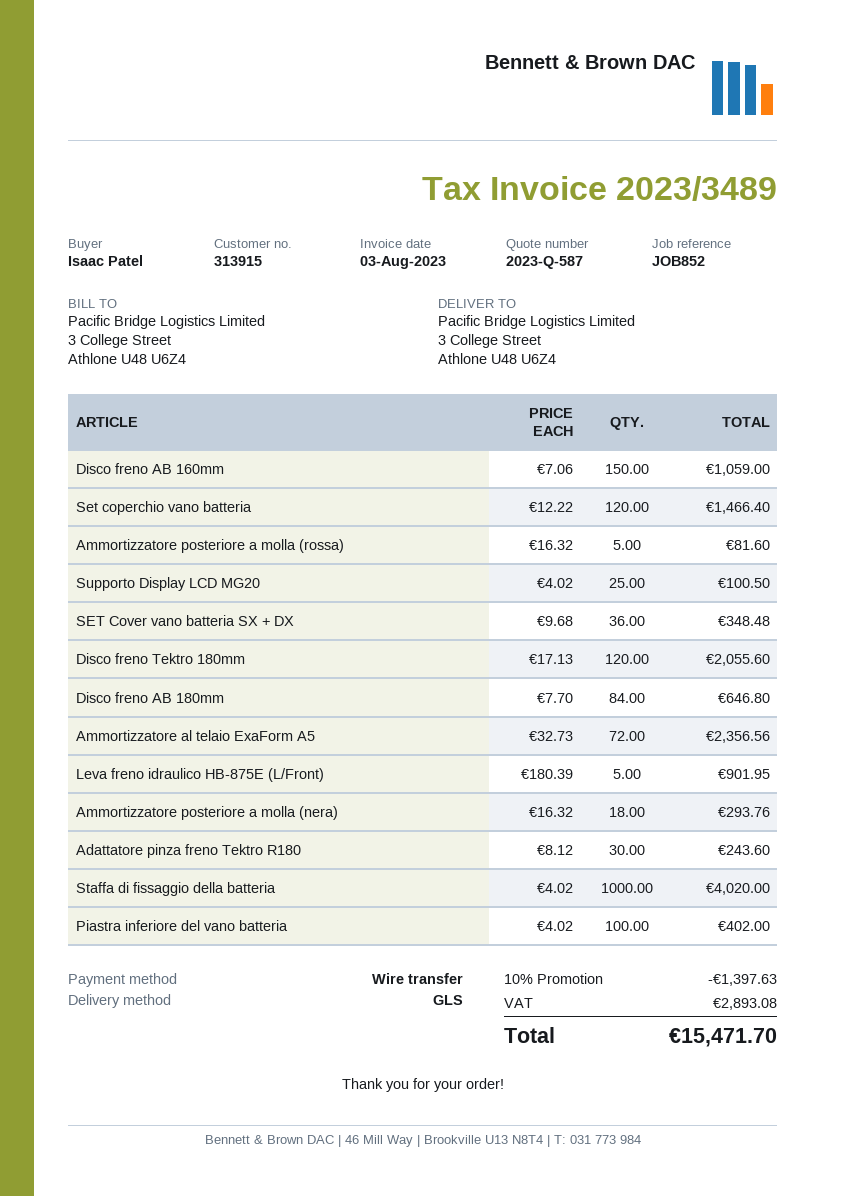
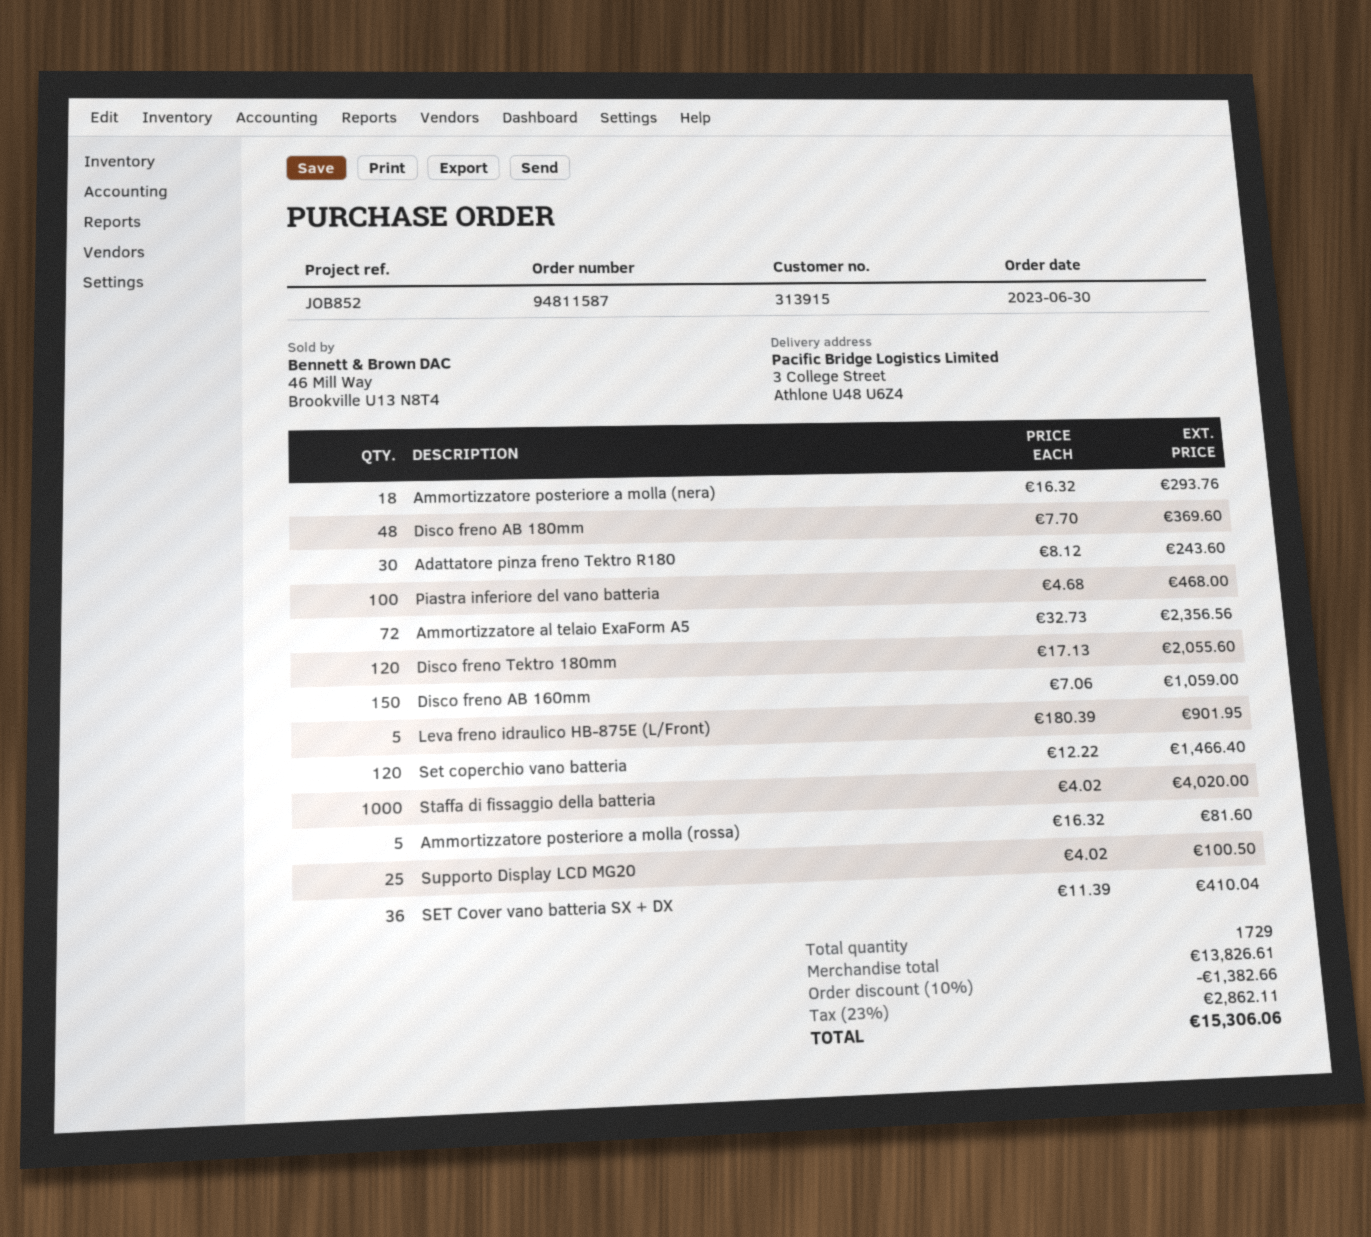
SET Cover vano batteria SX + DX: 36 x 9.68 = 348.48 -> 36 x 11.39 = 410.04
Disco freno AB 180mm: 84 x 7.70 = 646.80 -> 48 x 7.70 = 369.60
Piastra inferiore del vano batteria: 100 x 4.02 = 402.00 -> 100 x 4.68 = 468.00
discount: 10% = 1397.63 -> 10% = 1382.66
tax: 2893.08 -> 2862.11
total: 15471.70 -> 15306.06

